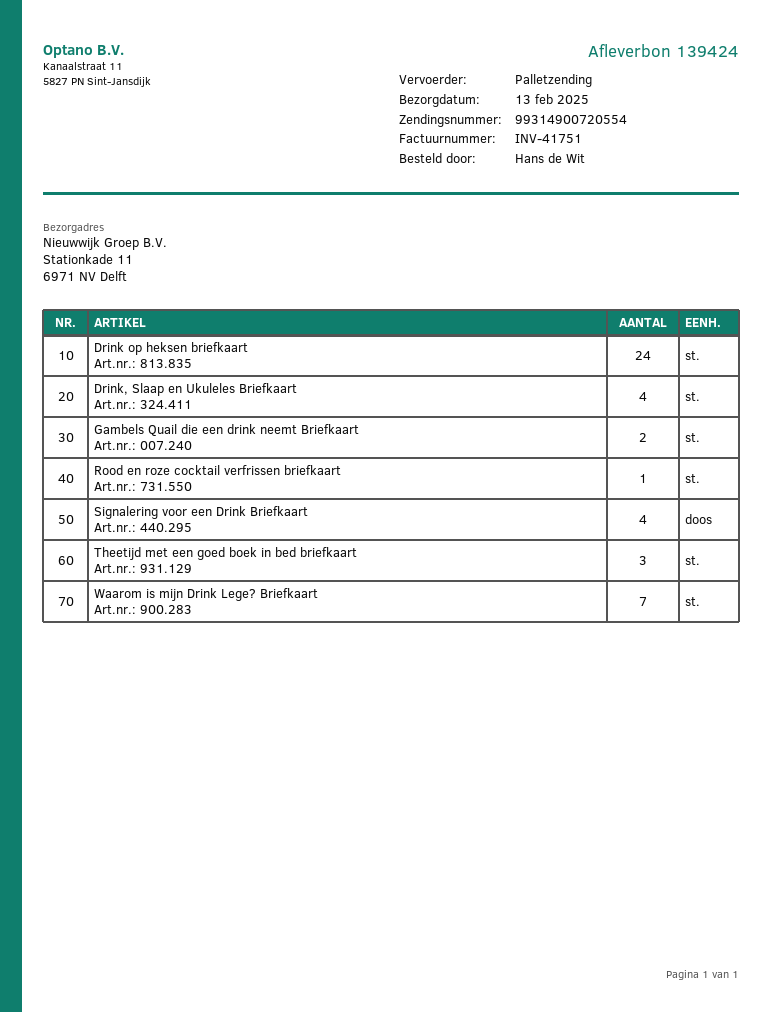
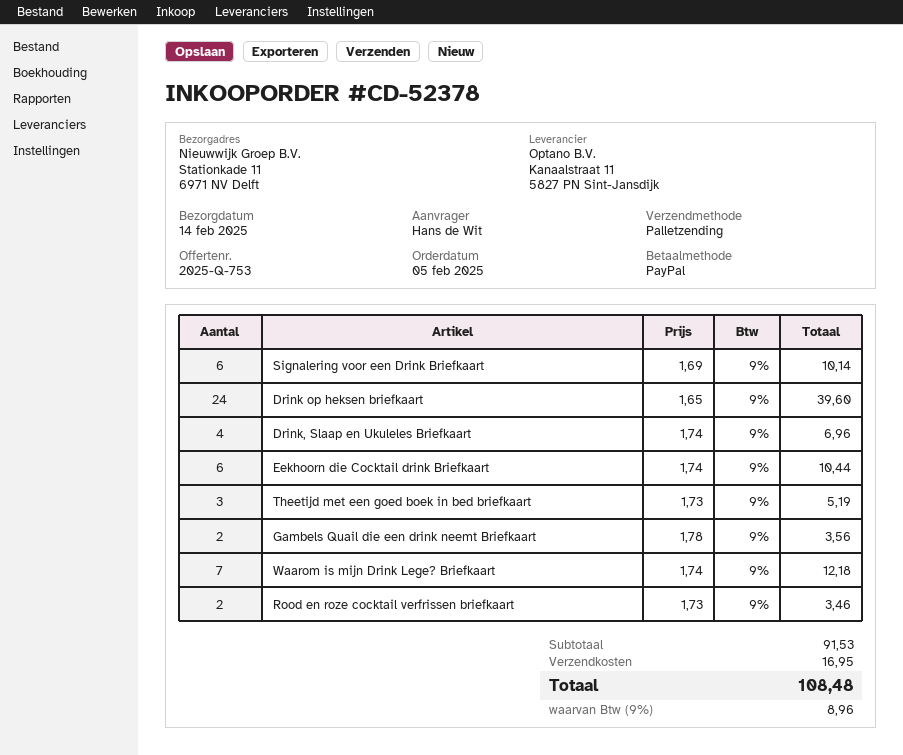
delivery date: 2025-02-13 -> 2025-02-14
Rood en roze cocktail verfrissen briefkaart: 1 -> 2
Signalering voor een Drink Briefkaart: 4 -> 6
Eekhoorn die Cocktail drink Briefkaart: none -> 6

